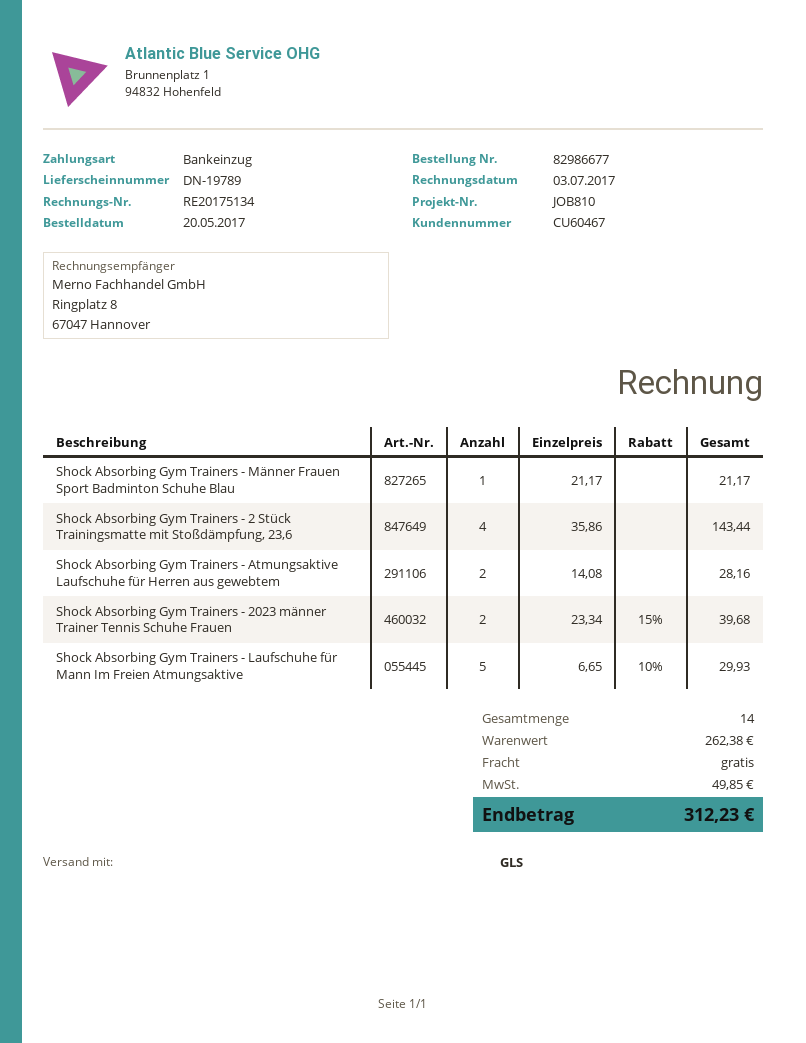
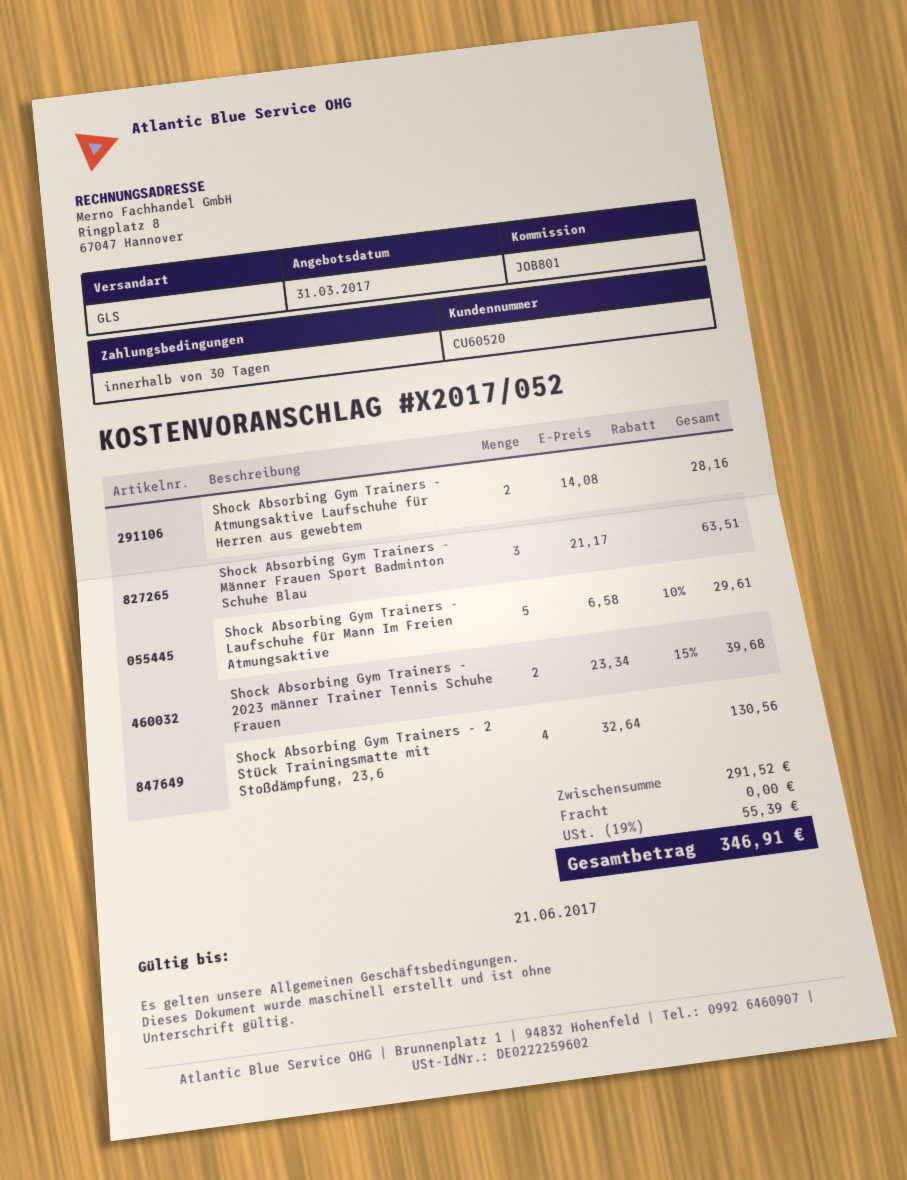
customer number: CU60467 -> CU60520
reference: JOB810 -> JOB801
Shock Absorbing Gym Trainers - Männer Frauen Sport Badminton Schuhe Blau: 1 x 21.17 = 21.17 -> 3 x 21.17 = 63.51
Shock Absorbing Gym Trainers - 2 Stück Trainingsmatte mit Stoßdämpfung, 23,6: 4 x 35.86 = 143.44 -> 4 x 32.64 = 130.56
Shock Absorbing Gym Trainers - Laufschuhe für Mann Im Freien Atmungsaktive: 5 x 6.65 - 10% = 29.93 -> 5 x 6.58 - 10% = 29.61
subtotal: 262.38 -> 291.52
tax: 49.85 -> 55.39
total: 312.23 -> 346.91

